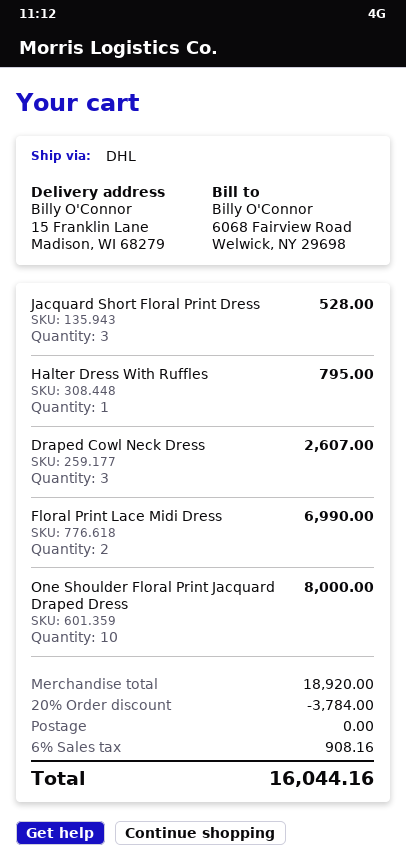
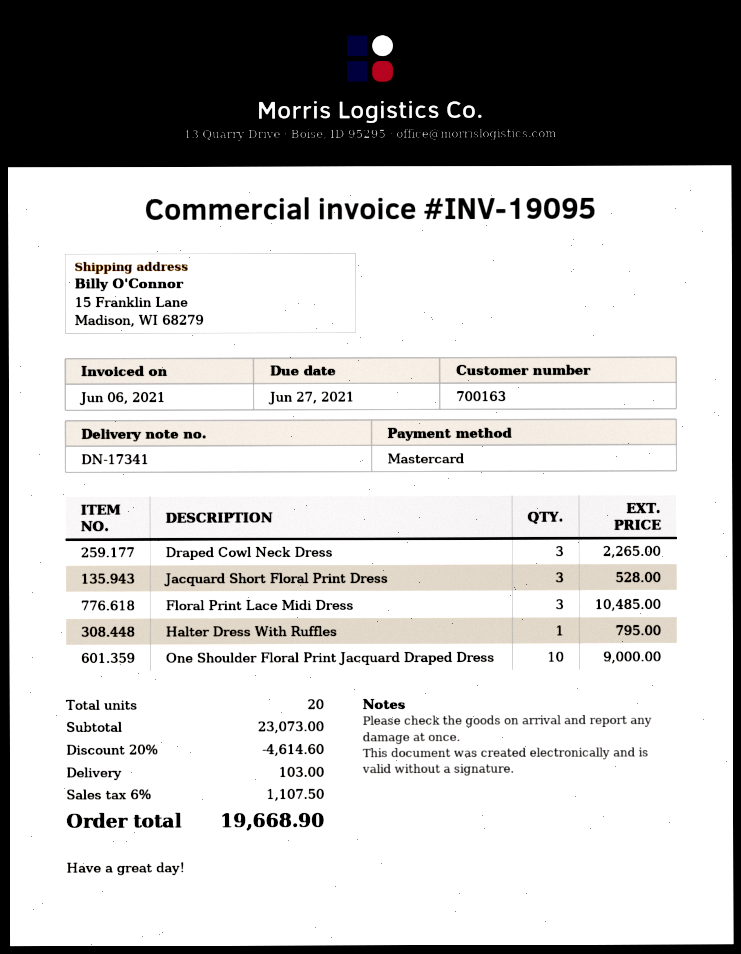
Draped Cowl Neck Dress: 3 for 2607.00 -> 3 for 2265.00
Floral Print Lace Midi Dress: 2 for 6990.00 -> 3 for 10485.00
One Shoulder Floral Print Jacquard Draped Dress: 10 for 8000.00 -> 10 for 9000.00
subtotal: 18920.00 -> 23073.00
discount: 20% = 3784.00 -> 20% = 4614.60
shipping: 0.00 -> 103.00
tax: 6% = 908.16 -> 6% = 1107.50
total: 16044.16 -> 19668.90

